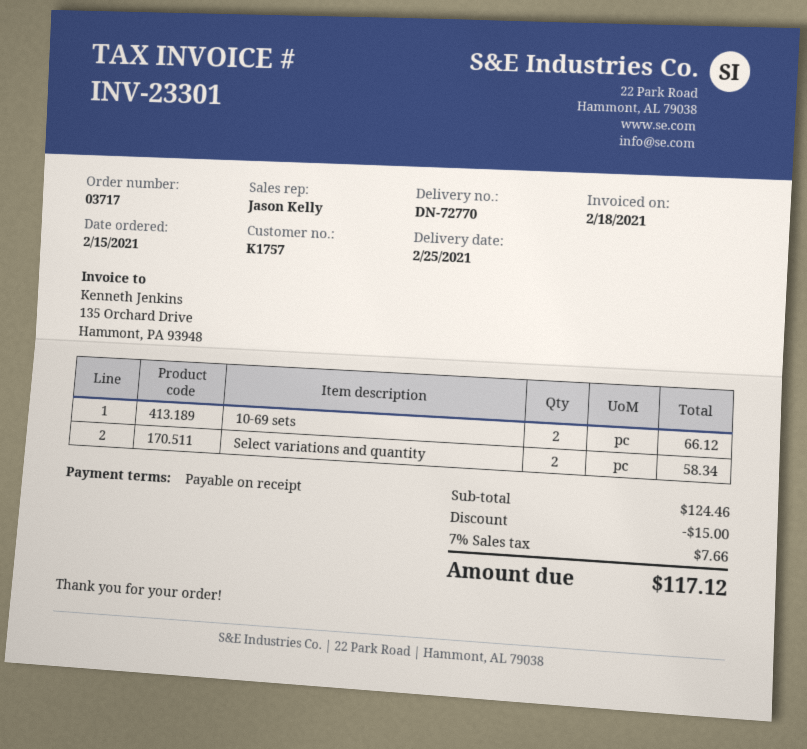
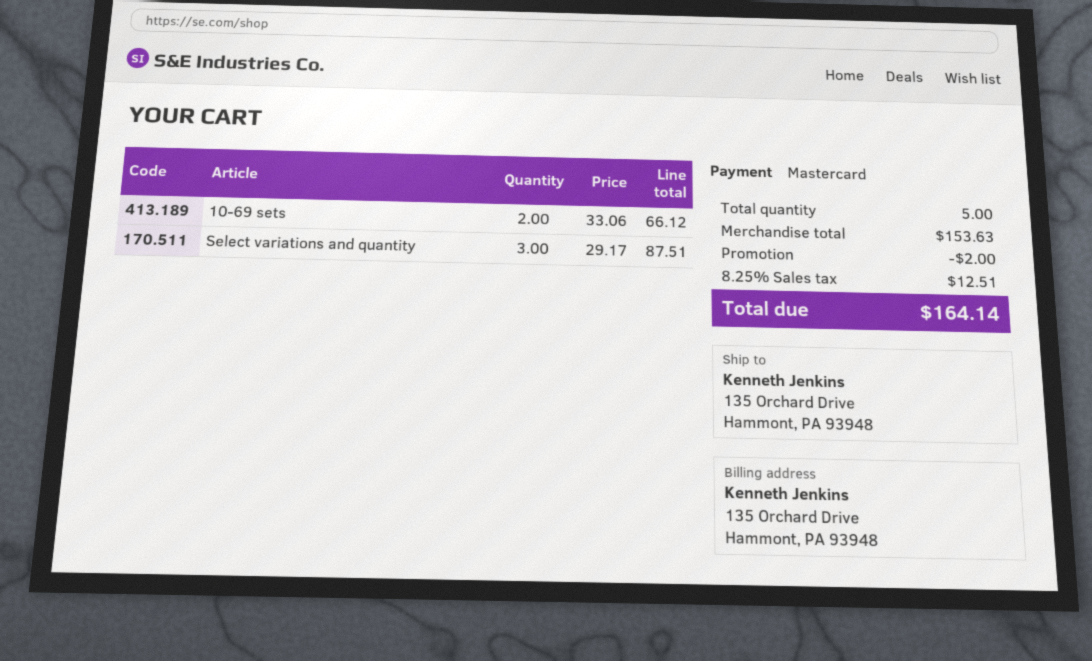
Select variations and quantity: 2 for 58.34 -> 3 for 87.51
subtotal: 124.46 -> 153.63
discount: 15.00 -> 2.00
tax: 7% = 7.66 -> 8.25% = 12.51
total: 117.12 -> 164.14

